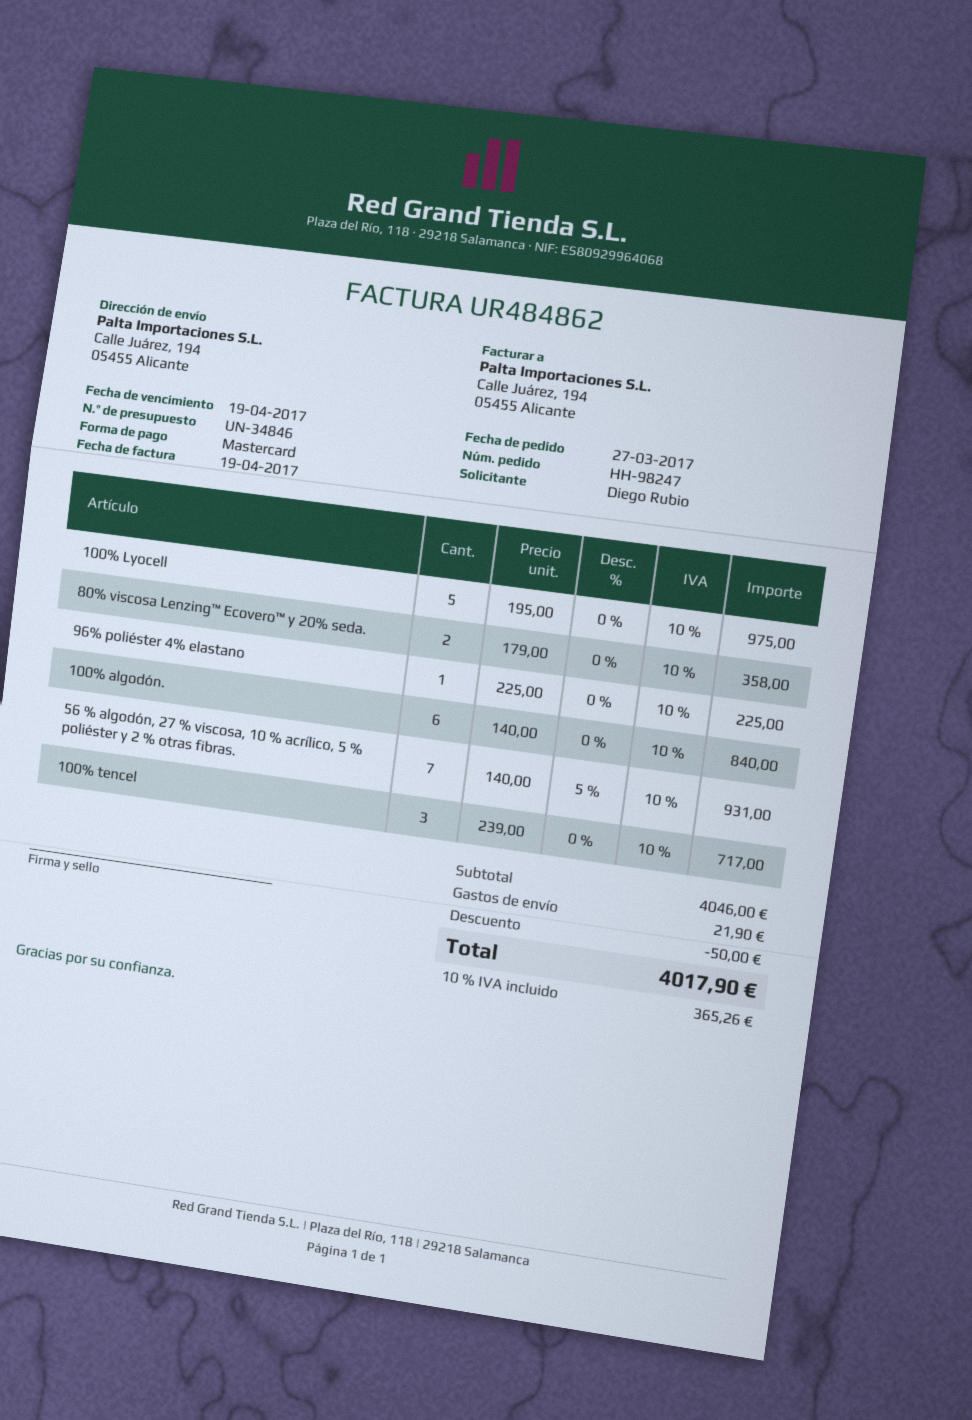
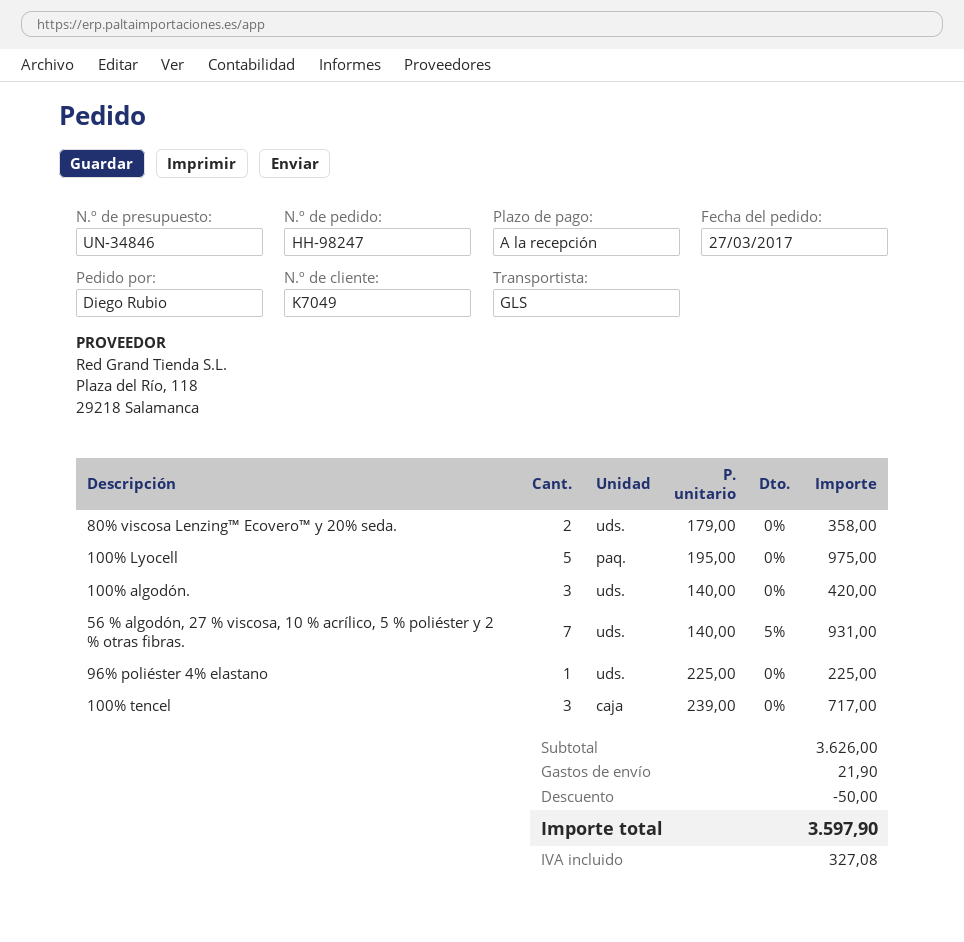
100% algodón.: 6 x 140.00 = 840.00 -> 3 x 140.00 = 420.00
subtotal: 4046.00 -> 3626.00
tax: 365.26 -> 327.08
total: 4017.90 -> 3597.90

